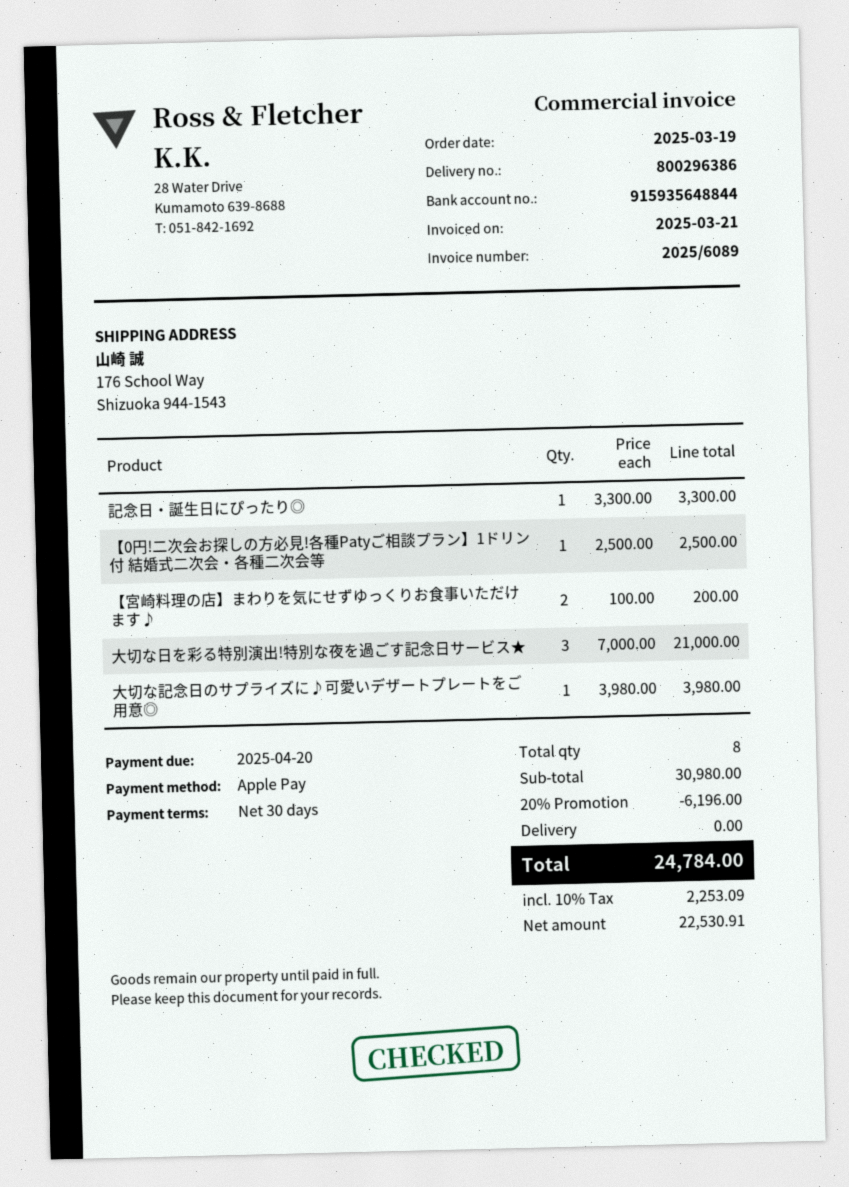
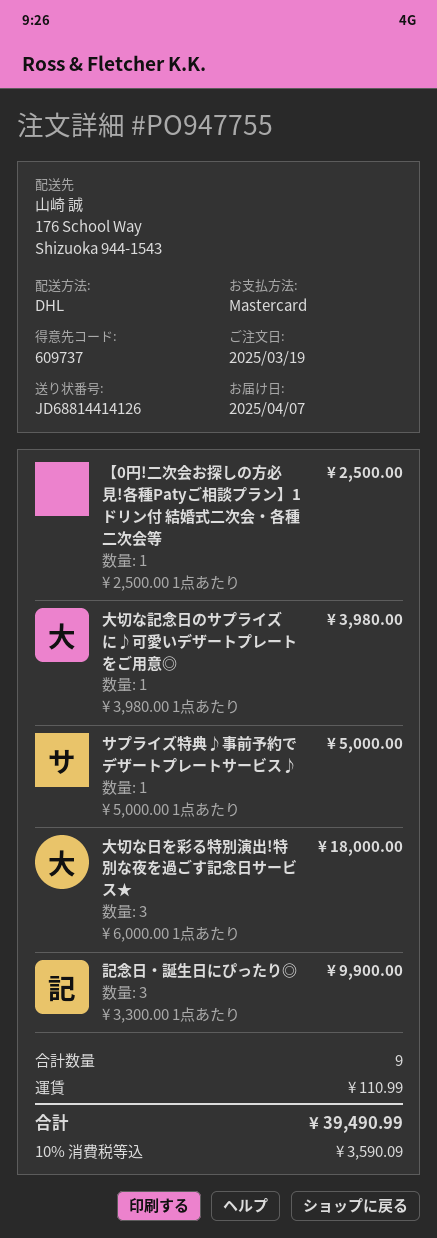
payment method: Apple Pay -> Mastercard
記念日・誕生日にぴったり◎: 1 x 3300.00 = 3300.00 -> 3 x 3300.00 = 9900.00
【宮崎料理の店】まわりを気にせずゆっくりお食事いただけます♪: 2 x 100.00 = 200.00 -> none
大切な日を彩る特別演出!特別な夜を過ごす記念日サービス★: 3 x 7000.00 = 21000.00 -> 3 x 6000.00 = 18000.00
サプライズ特典♪事前予約でデザートプレートサービス♪: none -> 1 x 5000.00 = 5000.00
total quantity: 8 -> 9
discount: 20% = 6196.00 -> none
shipping: 0.00 -> 110.99
tax: 10% = 2253.09 -> 10% = 3590.09
total: 24784.00 -> 39490.99

